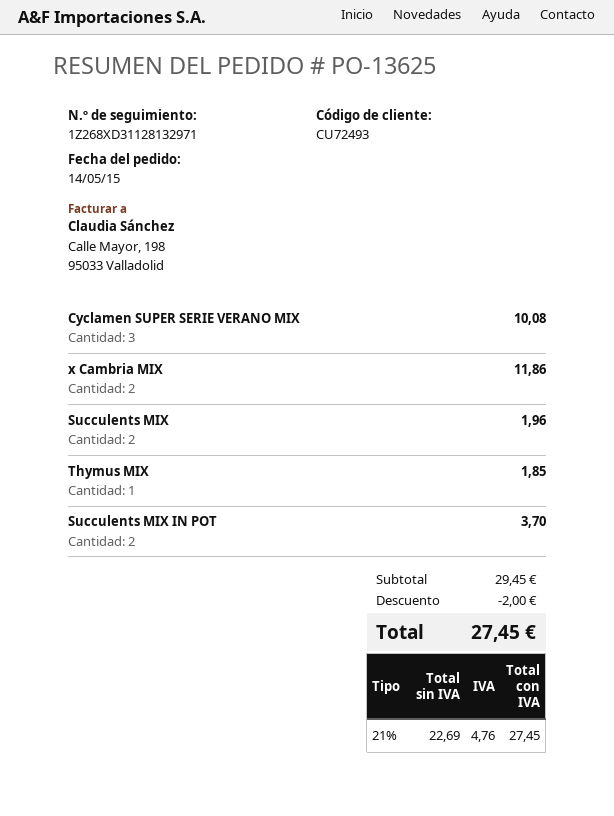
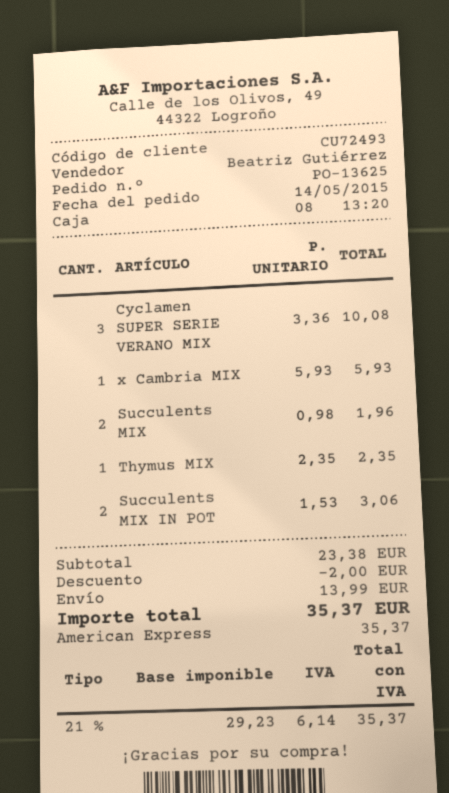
x Cambria MIX: 2 for 11.86 -> 1 for 5.93
Thymus MIX: 1 for 1.85 -> 1 for 2.35
Succulents MIX IN POT: 2 for 3.70 -> 2 for 3.06
subtotal: 29.45 -> 23.38
shipping: none -> 13.99
net: 22.69 -> 29.23
tax: 21% = 4.76 -> 21% = 6.14
total: 27.45 -> 35.37

